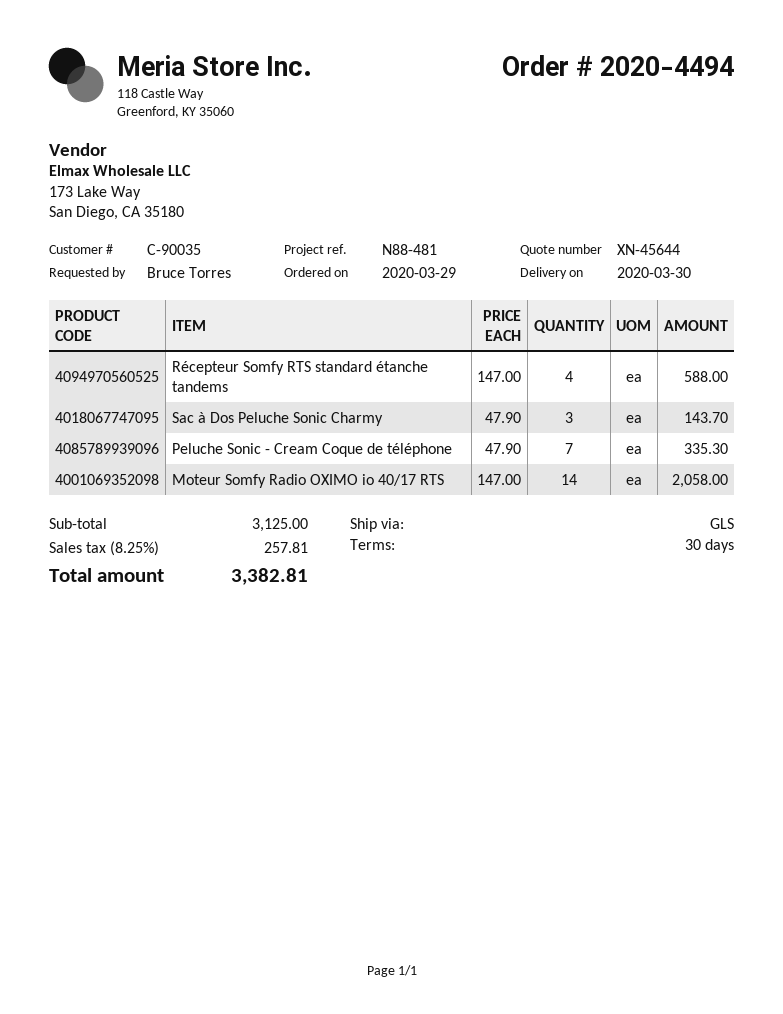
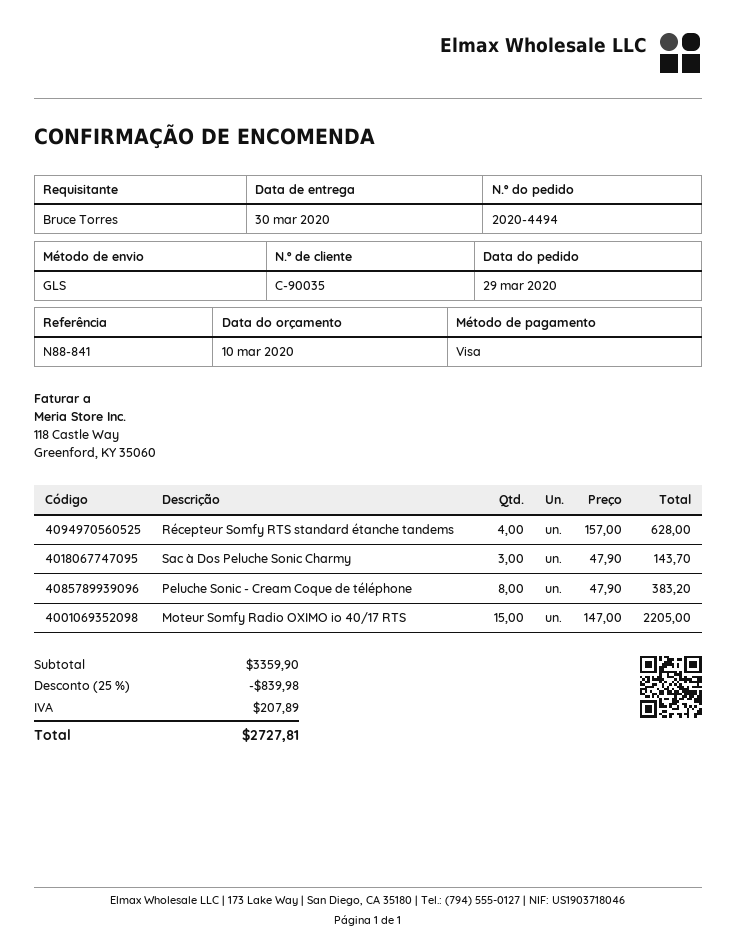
reference: N88-481 -> N88-841
Récepteur Somfy RTS standard étanche tandems: 4 x 147.00 = 588.00 -> 4 x 157.00 = 628.00
Peluche Sonic - Cream Coque de téléphone: 7 x 47.90 = 335.30 -> 8 x 47.90 = 383.20
Moteur Somfy Radio OXIMO io 40/17 RTS: 14 x 147.00 = 2058.00 -> 15 x 147.00 = 2205.00
subtotal: 3125.00 -> 3359.90
discount: none -> 25% = 839.98
tax: 257.81 -> 207.89
total: 3382.81 -> 2727.81

